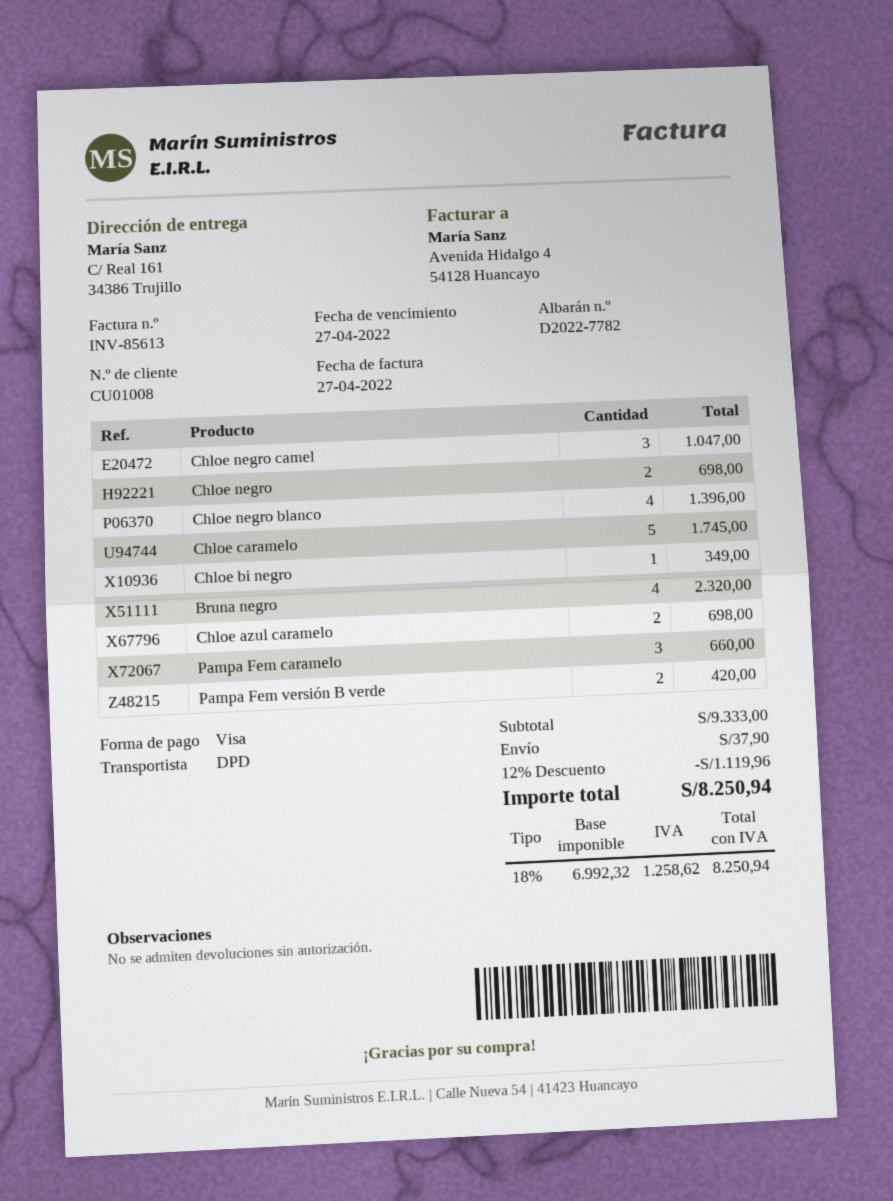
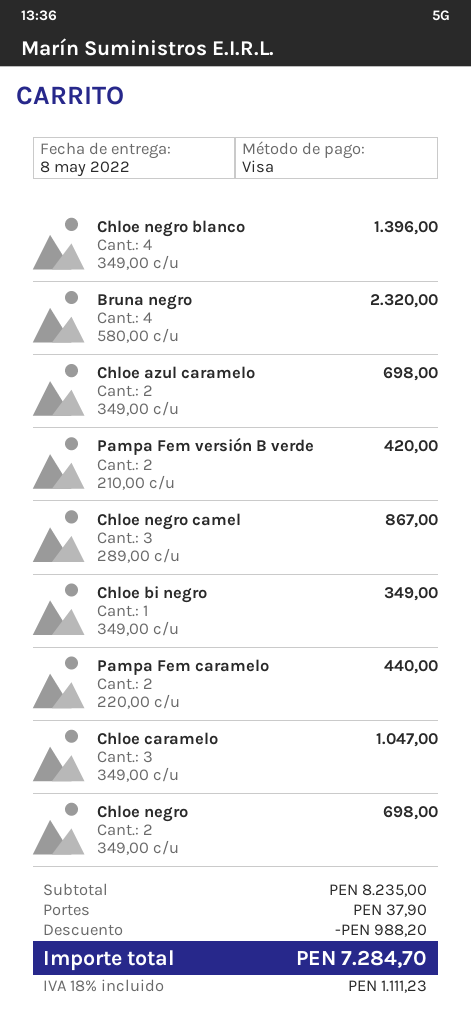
Chloe negro camel: 3 for 1047.00 -> 3 for 867.00
Chloe caramelo: 5 for 1745.00 -> 3 for 1047.00
Pampa Fem caramelo: 3 for 660.00 -> 2 for 440.00
subtotal: 9333.00 -> 8235.00
discount: 1119.96 -> 988.20
tax: 18% = 1258.62 -> 18% = 1111.23
total: 8250.94 -> 7284.70

